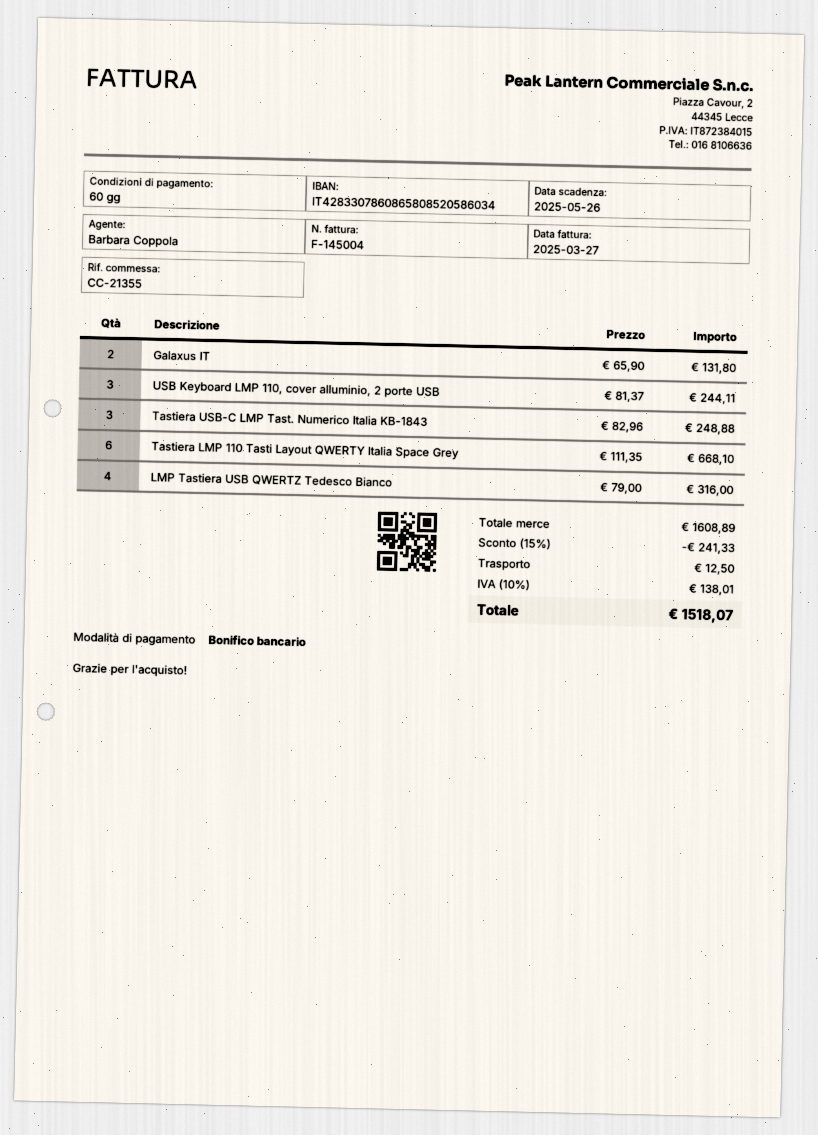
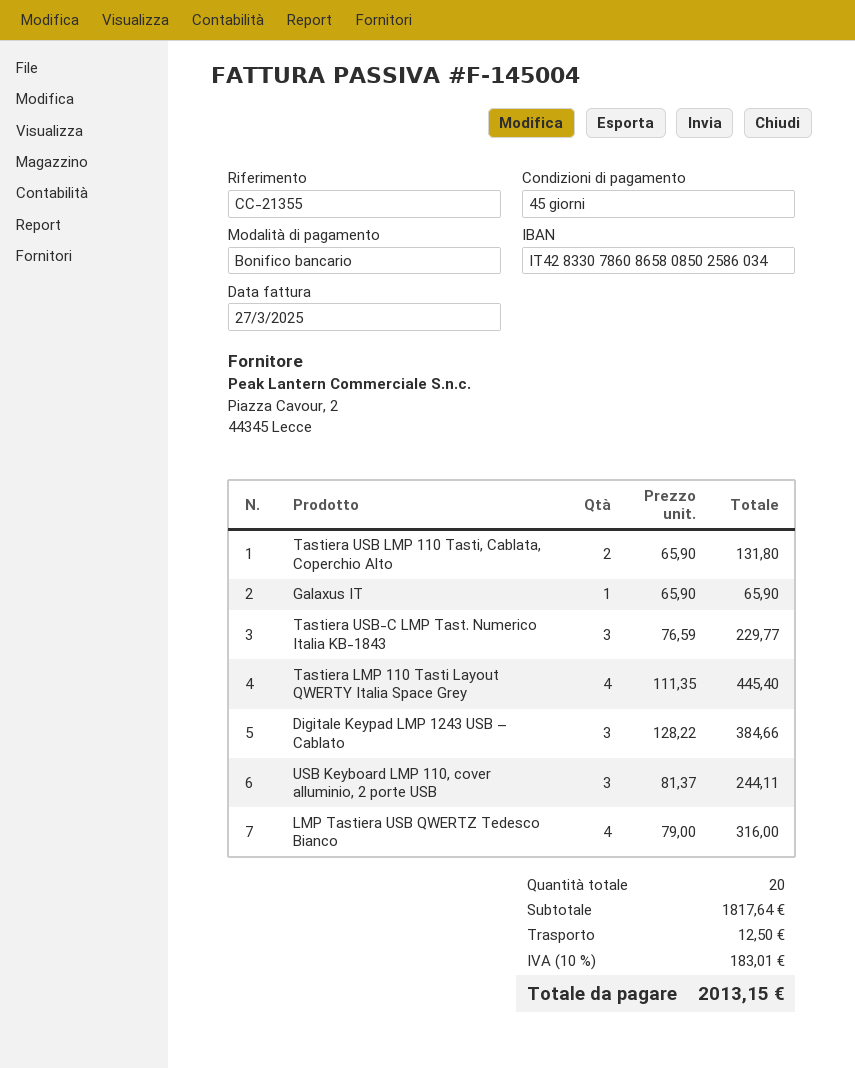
payment terms: 60 days -> 45 days
bank account: IT4283307860865808520586034 -> IT4283307860865808502586034
Galaxus IT: 2 x 65.90 = 131.80 -> 1 x 65.90 = 65.90
Tastiera USB-C LMP Tast. Numerico Italia KB-1843: 3 x 82.96 = 248.88 -> 3 x 76.59 = 229.77
Tastiera LMP 110 Tasti Layout QWERTY Italia Space Grey: 6 x 111.35 = 668.10 -> 4 x 111.35 = 445.40
Tastiera USB LMP 110 Tasti, Cablata, Coperchio Alto: none -> 2 x 65.90 = 131.80
Digitale Keypad LMP 1243 USB – Cablato: none -> 3 x 128.22 = 384.66
subtotal: 1608.89 -> 1817.64
discount: 15% = 241.33 -> none
tax: 10% = 138.01 -> 10% = 183.01
total: 1518.07 -> 2013.15

